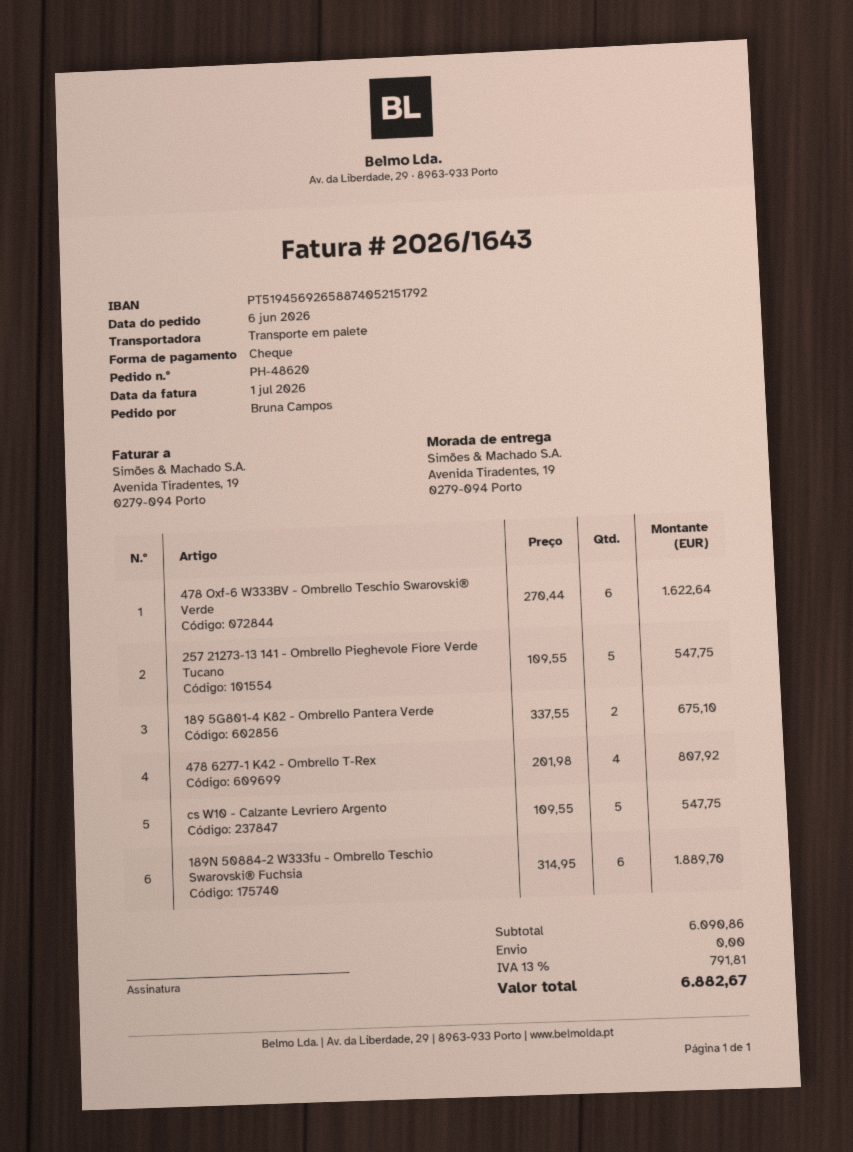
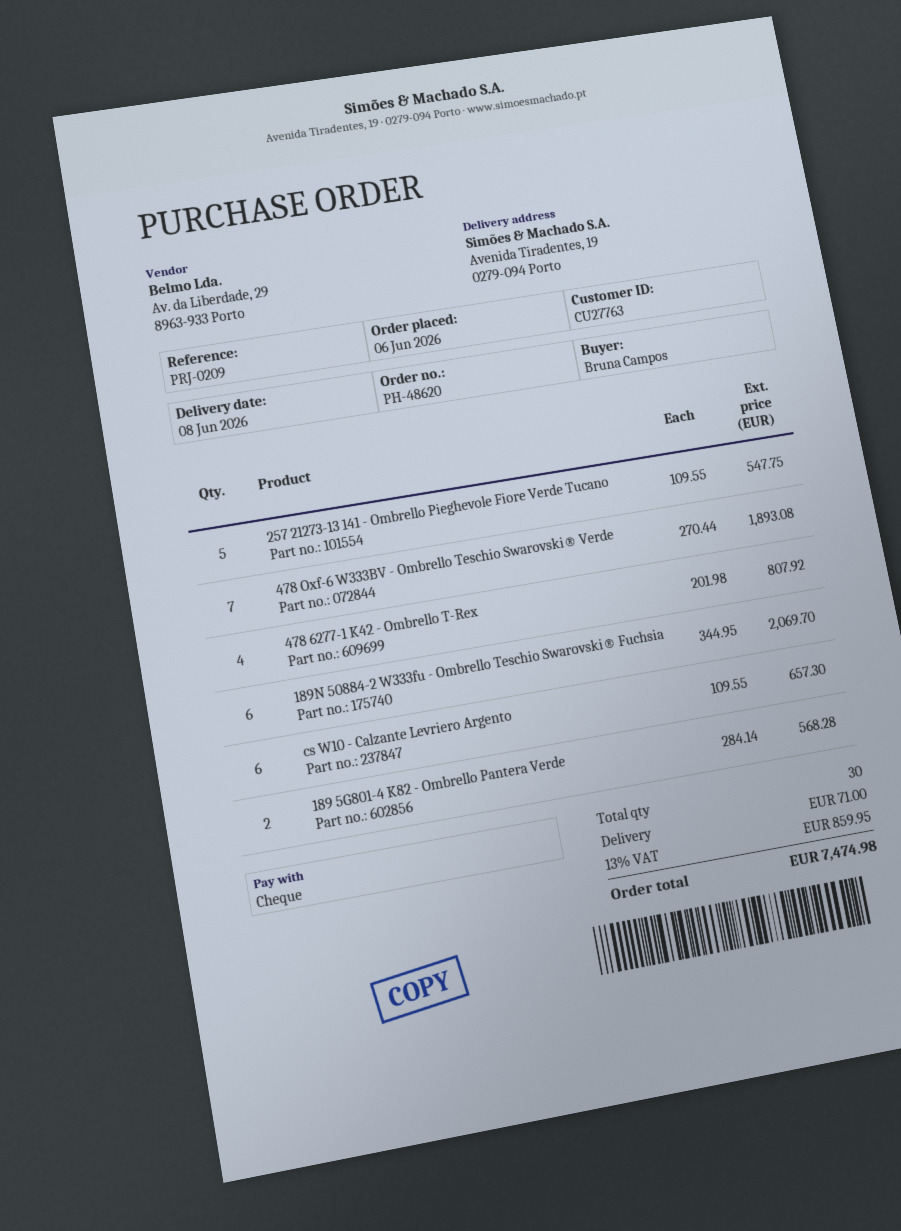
478 Oxf-6 W333BV - Ombrello Teschio Swarovski® Verde: 6 x 270.44 = 1622.64 -> 7 x 270.44 = 1893.08
189 5G801-4 K82 - Ombrello Pantera Verde: 2 x 337.55 = 675.10 -> 2 x 284.14 = 568.28
cs W10 - Calzante Levriero Argento: 5 x 109.55 = 547.75 -> 6 x 109.55 = 657.30
189N 50884-2 W333fu - Ombrello Teschio Swarovski® Fuchsia: 6 x 314.95 = 1889.70 -> 6 x 344.95 = 2069.70
shipping: 0.00 -> 71.00
tax: 13% = 791.81 -> 13% = 859.95
total: 6882.67 -> 7474.98

